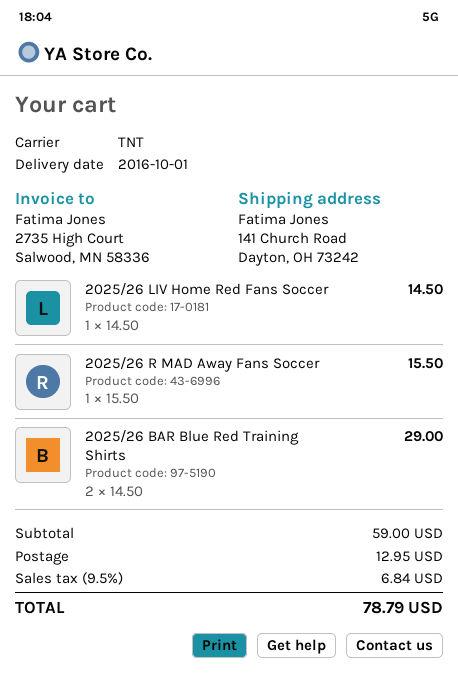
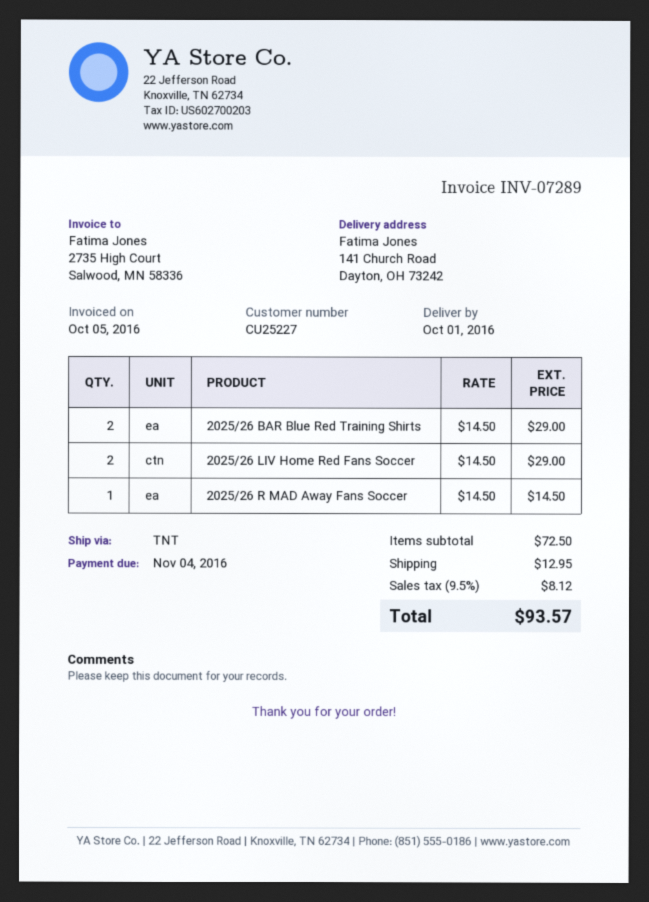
2025/26 LIV Home Red Fans Soccer: 1 x 14.50 = 14.50 -> 2 x 14.50 = 29.00
2025/26 R MAD Away Fans Soccer: 1 x 15.50 = 15.50 -> 1 x 14.50 = 14.50
subtotal: 59.00 -> 72.50
tax: 9.5% = 6.84 -> 9.5% = 8.12
total: 78.79 -> 93.57

